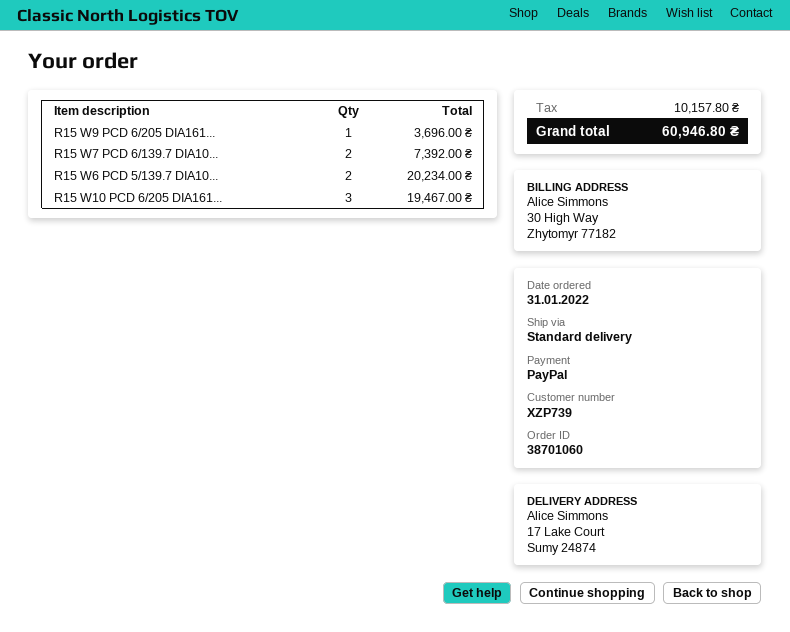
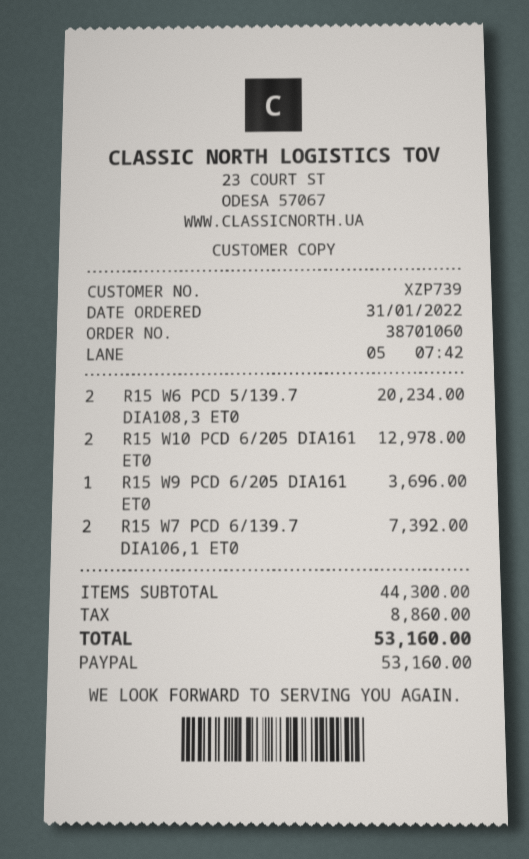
R15 W10 PCD 6/205 DIA161...: 3 for 19467.00 -> 2 for 12978.00
tax: 10157.80 -> 8860.00
total: 60946.80 -> 53160.00

